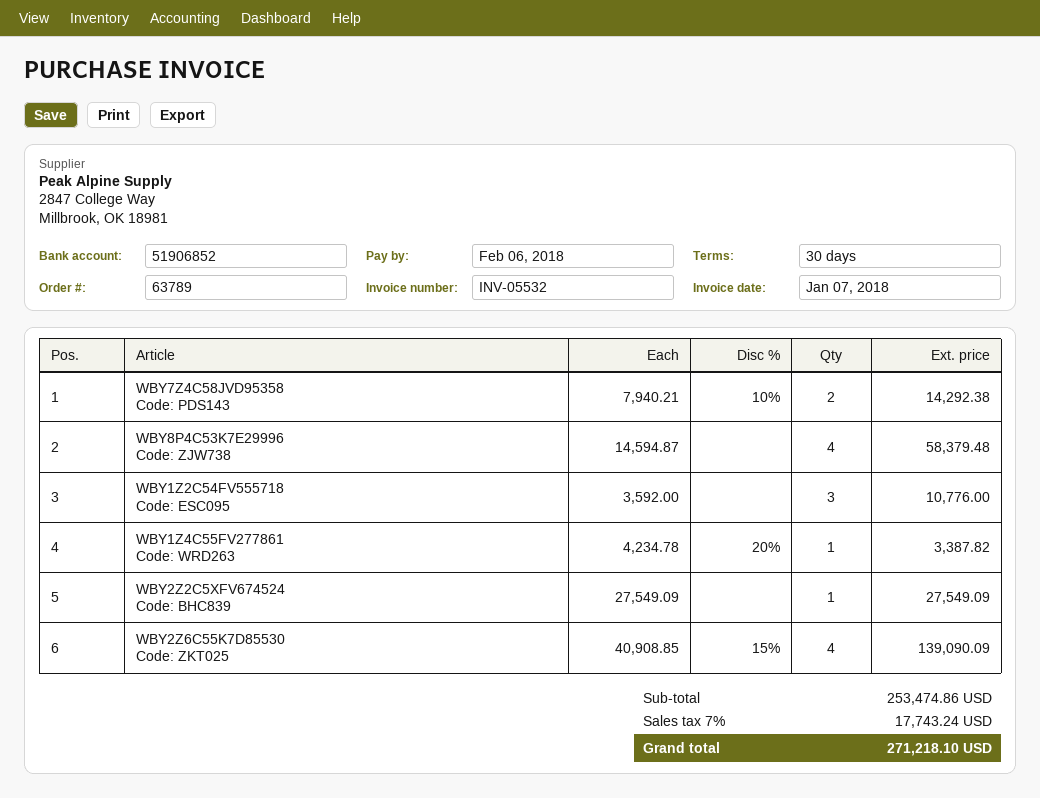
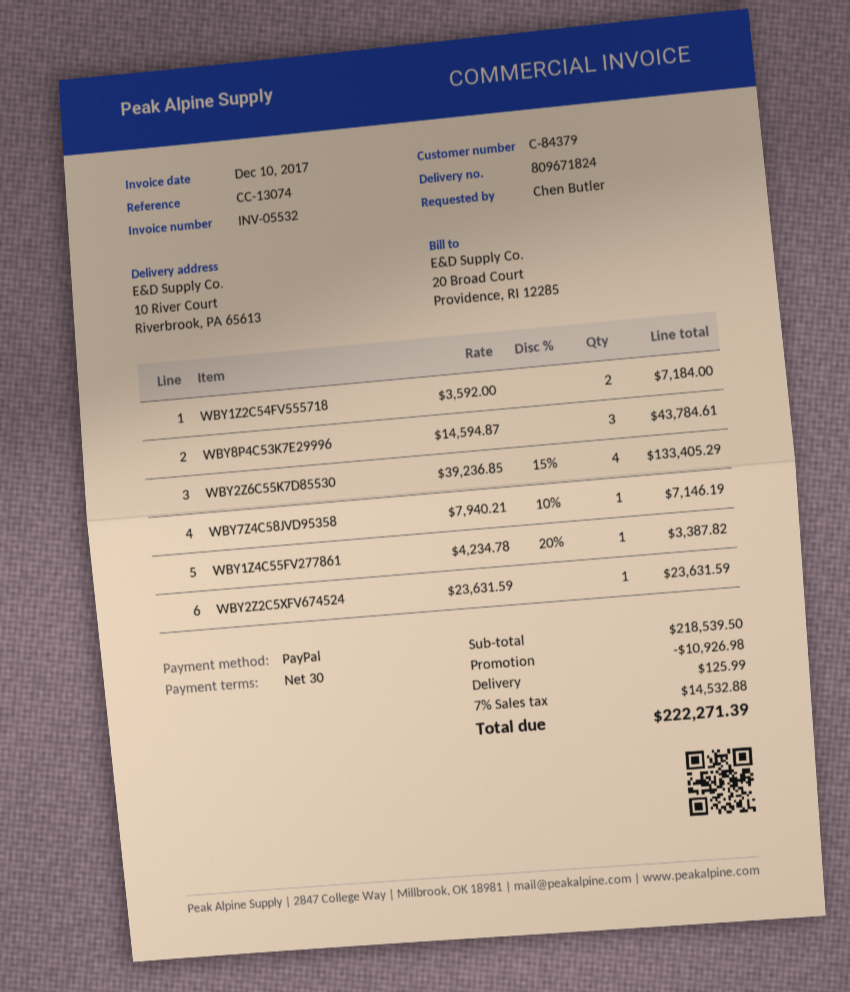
invoice date: 2018-01-07 -> 2017-12-10
WBY7Z4C58JVD95358: 2 x 7940.21 - 10% = 14292.38 -> 1 x 7940.21 - 10% = 7146.19
WBY8P4C53K7E29996: 4 x 14594.87 = 58379.48 -> 3 x 14594.87 = 43784.61
WBY1Z2C54FV555718: 3 x 3592.00 = 10776.00 -> 2 x 3592.00 = 7184.00
WBY2Z2C5XFV674524: 1 x 27549.09 = 27549.09 -> 1 x 23631.59 = 23631.59
WBY2Z6C55K7D85530: 4 x 40908.85 - 15% = 139090.09 -> 4 x 39236.85 - 15% = 133405.29
subtotal: 253474.86 -> 218539.50
discount: none -> 10926.98
shipping: none -> 125.99
tax: 7% = 17743.24 -> 7% = 14532.88
total: 271218.10 -> 222271.39

